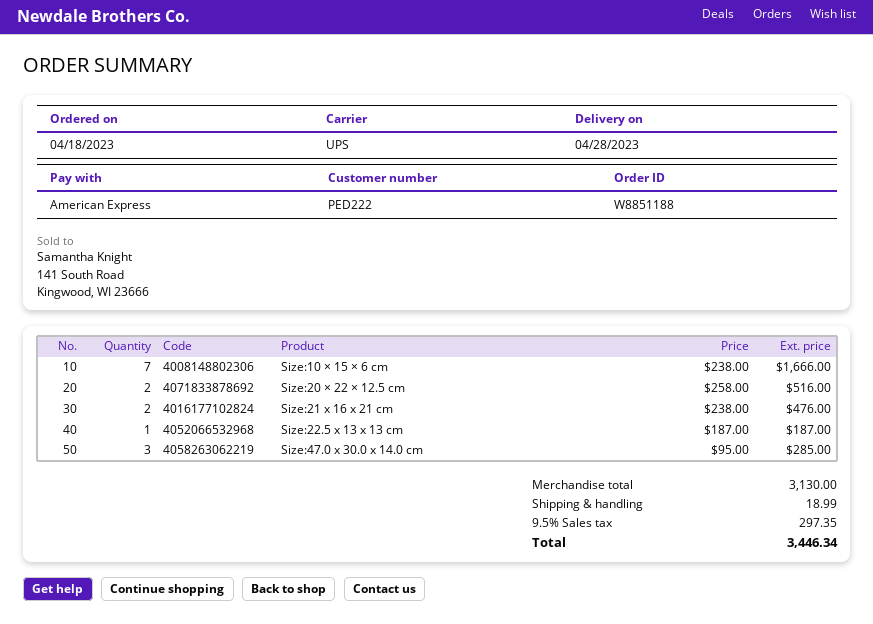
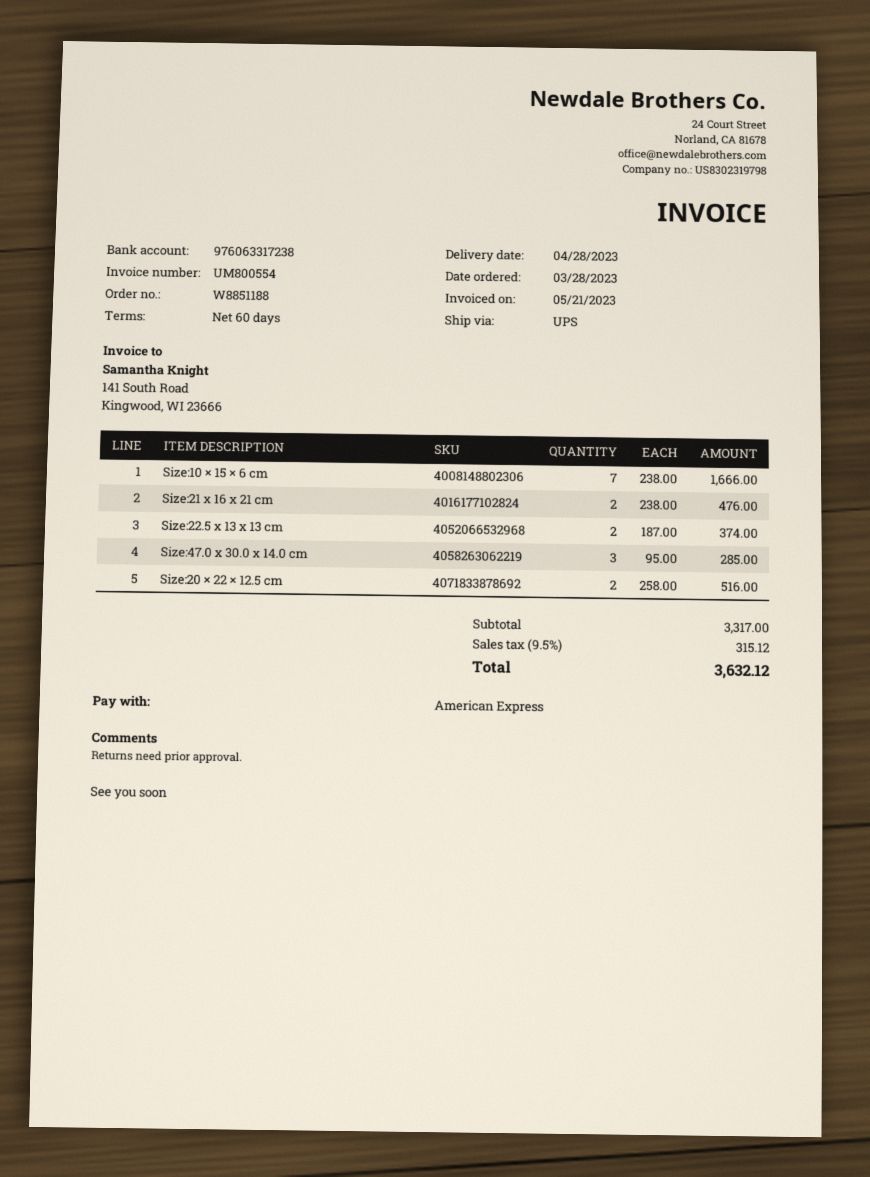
order date: 2023-04-18 -> 2023-03-28
Size:22.5 x 13 x 13 cm: 1 x 187.00 = 187.00 -> 2 x 187.00 = 374.00
subtotal: 3130.00 -> 3317.00
shipping: 18.99 -> none
tax: 9.5% = 297.35 -> 9.5% = 315.12
total: 3446.34 -> 3632.12

